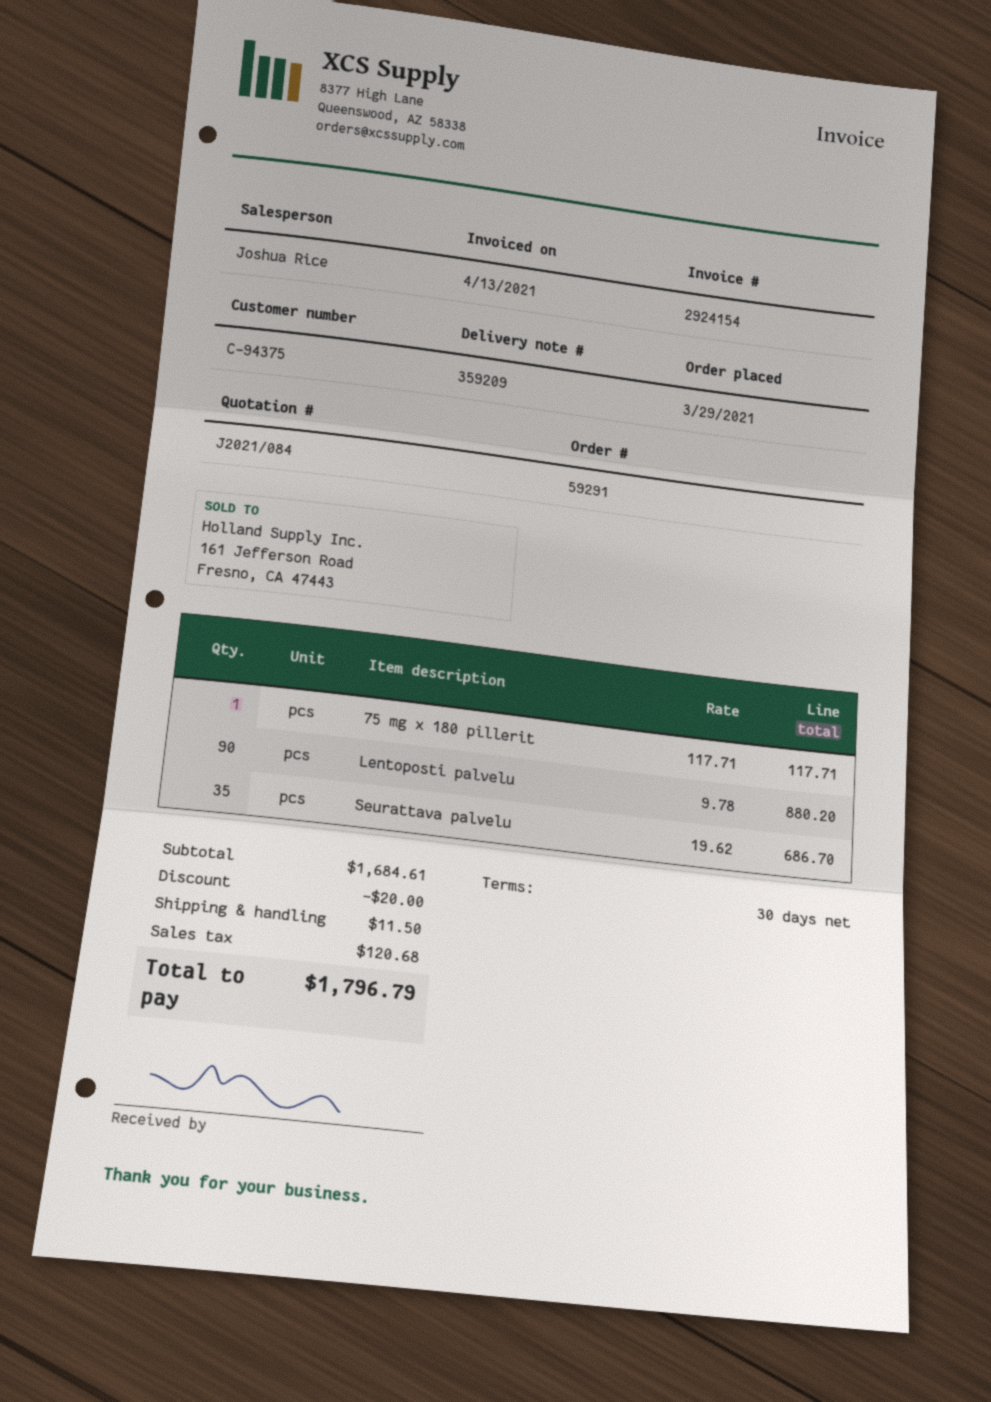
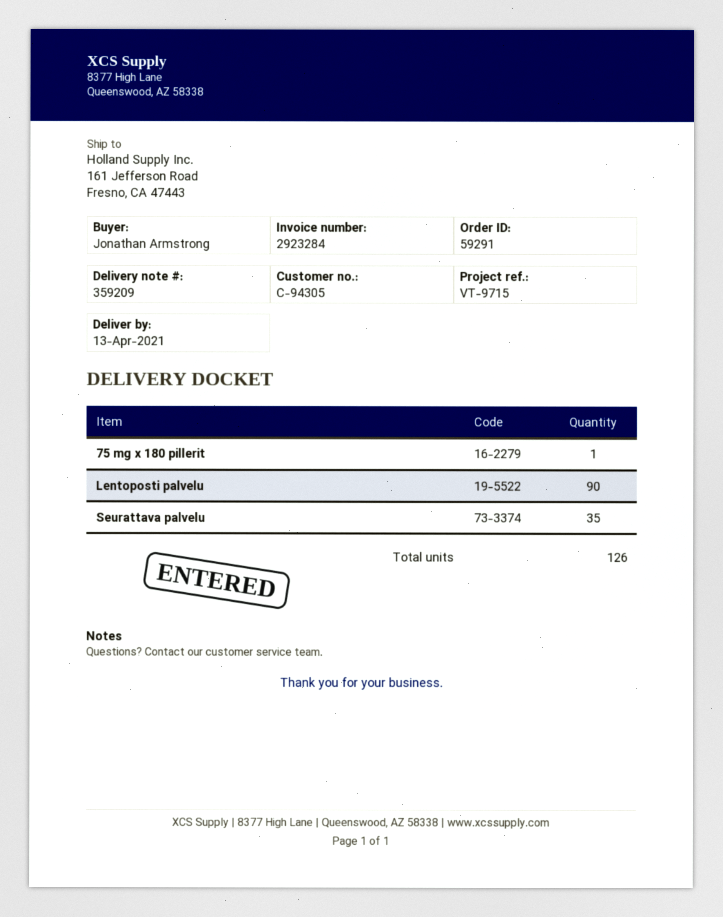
invoice number: 2924154 -> 2923284
customer number: C-94375 -> C-94305

